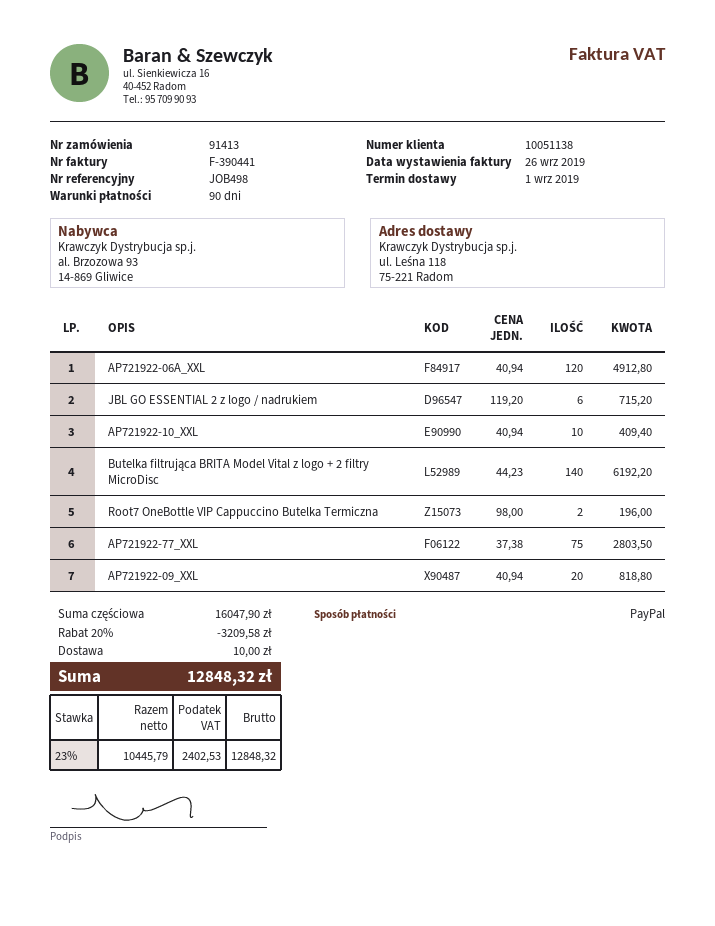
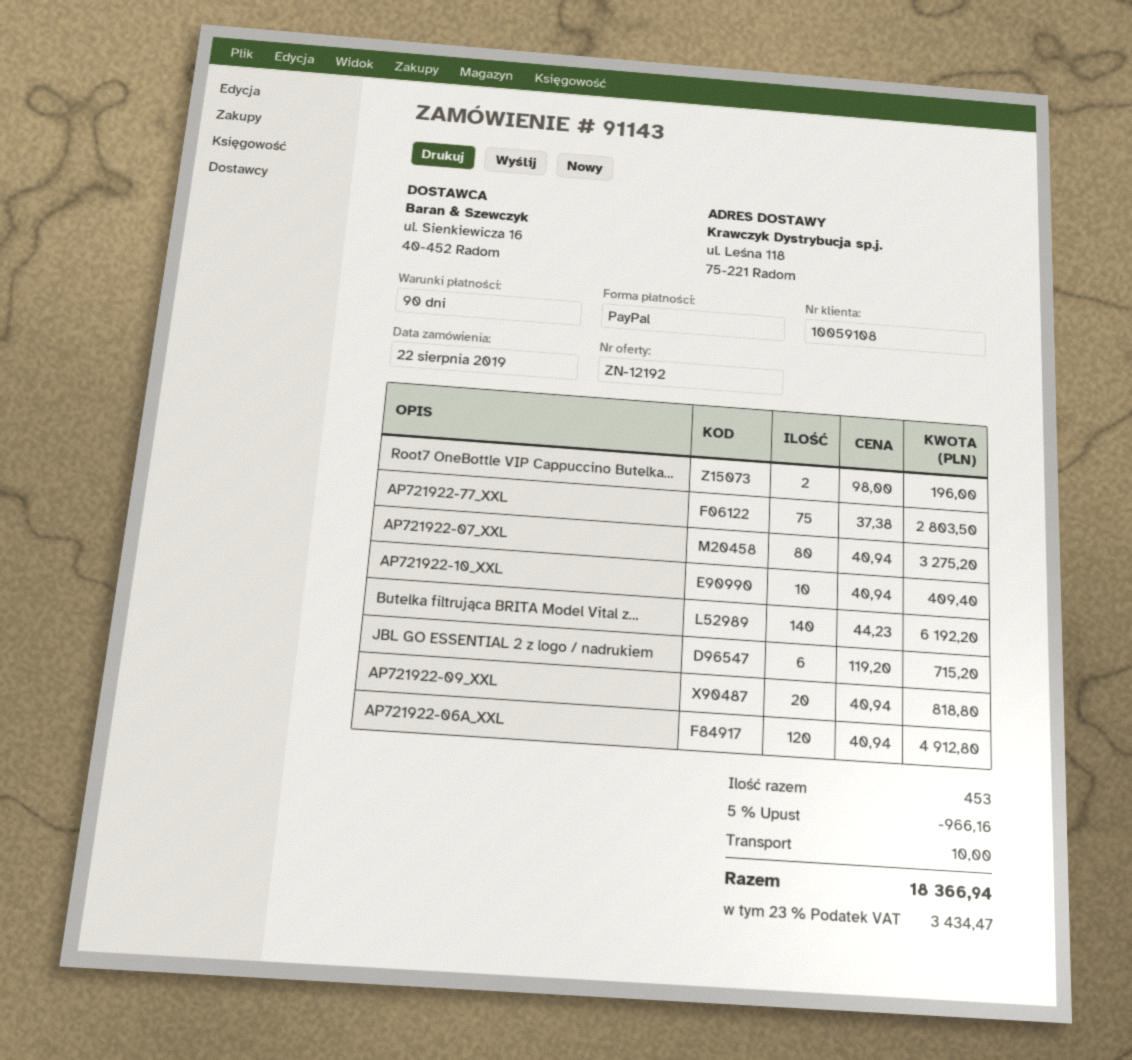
order number: 91413 -> 91143
customer number: 10051138 -> 10059108
AP721922-07_XXL: none -> 80 x 40.94 = 3275.20
discount: 20% = 3209.58 -> 5% = 966.16
tax: 23% = 2402.53 -> 23% = 3434.47
total: 12848.32 -> 18366.94

